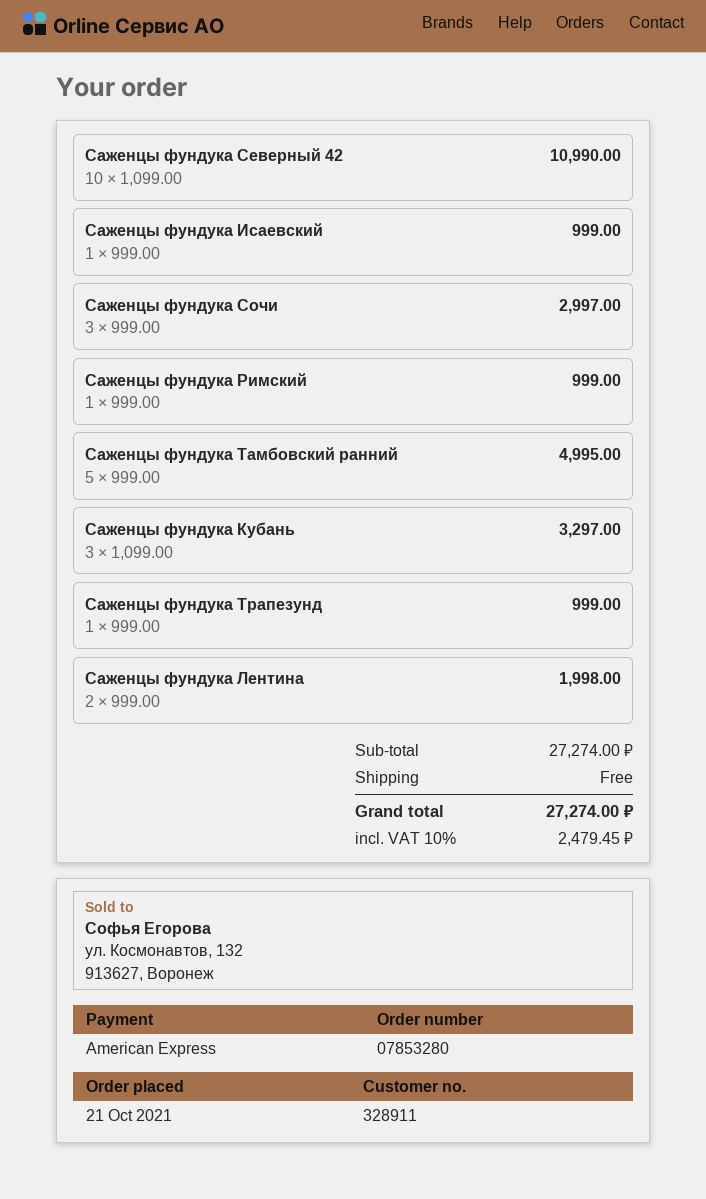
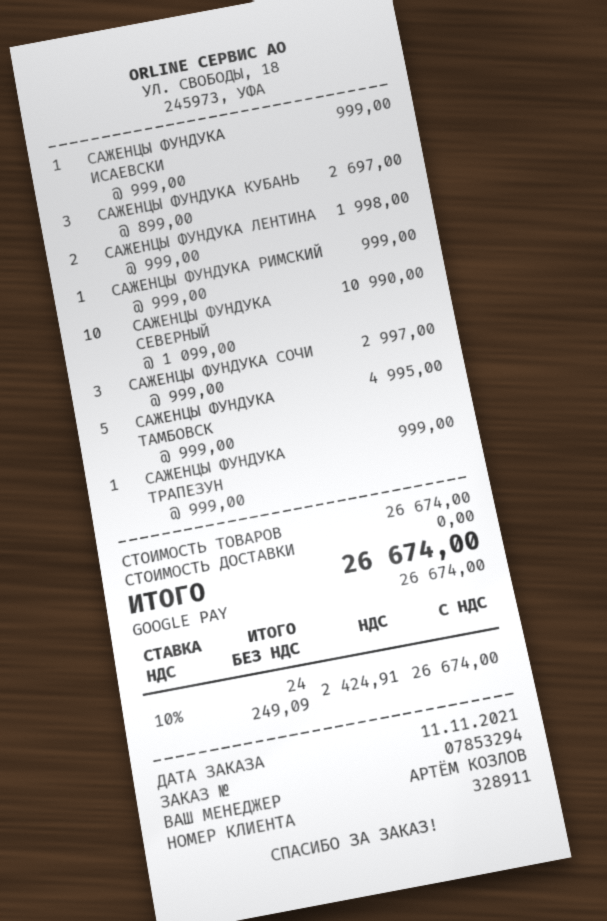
order number: 07853280 -> 07853294
order date: 2021-10-21 -> 2021-11-11
payment method: American Express -> Google Pay
Саженцы фундука Кубань: 3 x 1099.00 = 3297.00 -> 3 x 899.00 = 2697.00
subtotal: 27274.00 -> 26674.00
tax: 10% = 2479.45 -> 10% = 2424.91
total: 27274.00 -> 26674.00

